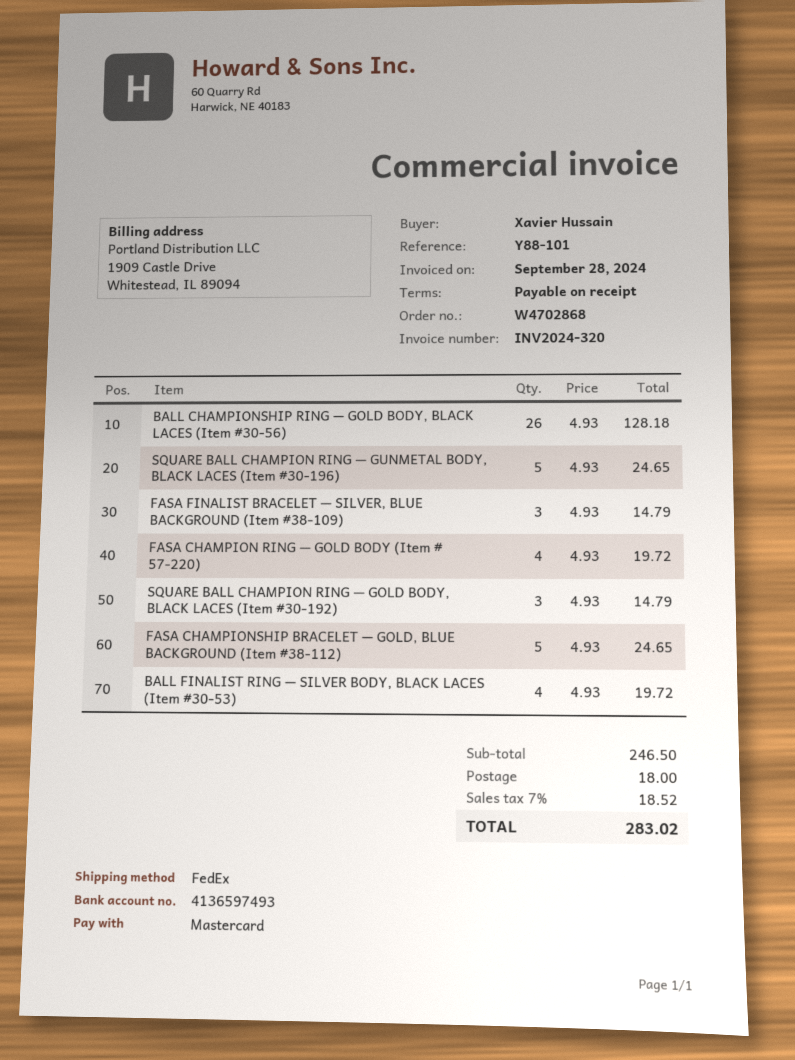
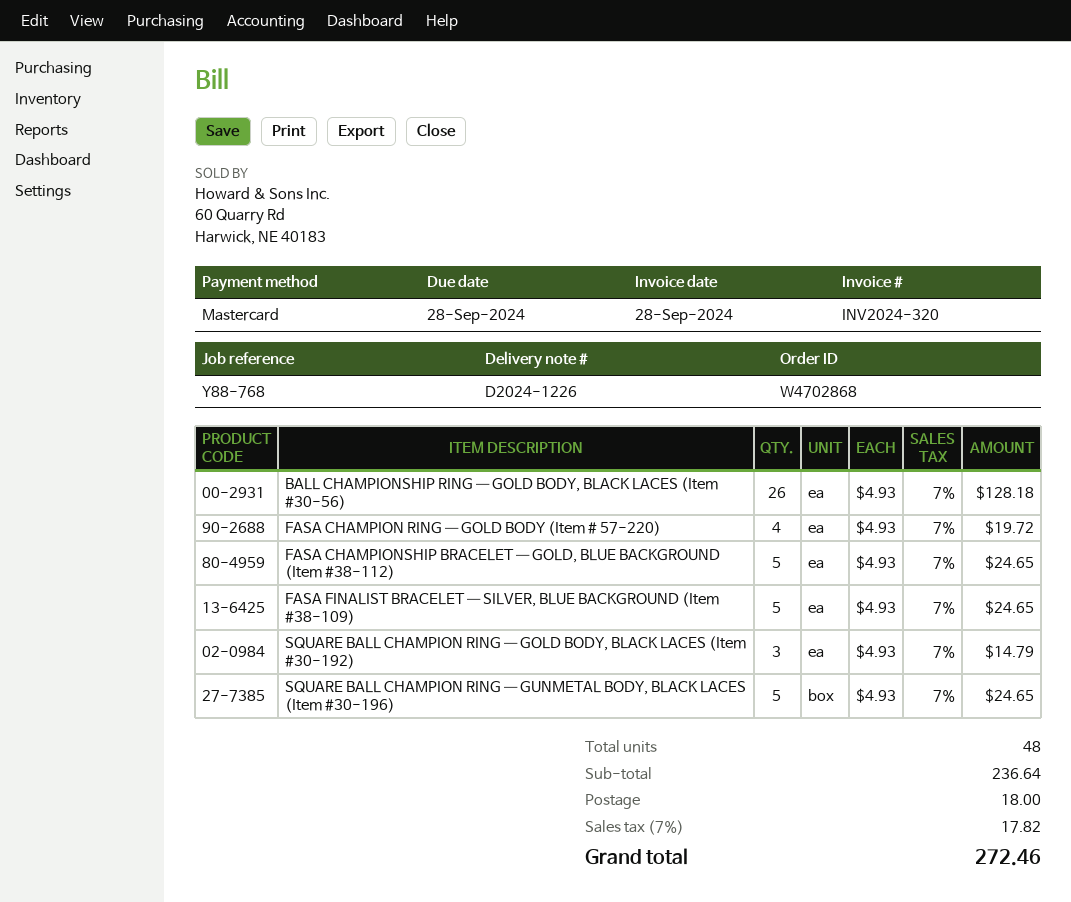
reference: Y88-101 -> Y88-768
FASA FINALIST BRACELET — SILVER, BLUE BACKGROUND (Item #38-109): 3 x 4.93 = 14.79 -> 5 x 4.93 = 24.65
BALL FINALIST RING — SILVER BODY, BLACK LACES (Item #30-53): 4 x 4.93 = 19.72 -> none
subtotal: 246.50 -> 236.64
tax: 7% = 18.52 -> 7% = 17.82
total: 283.02 -> 272.46

